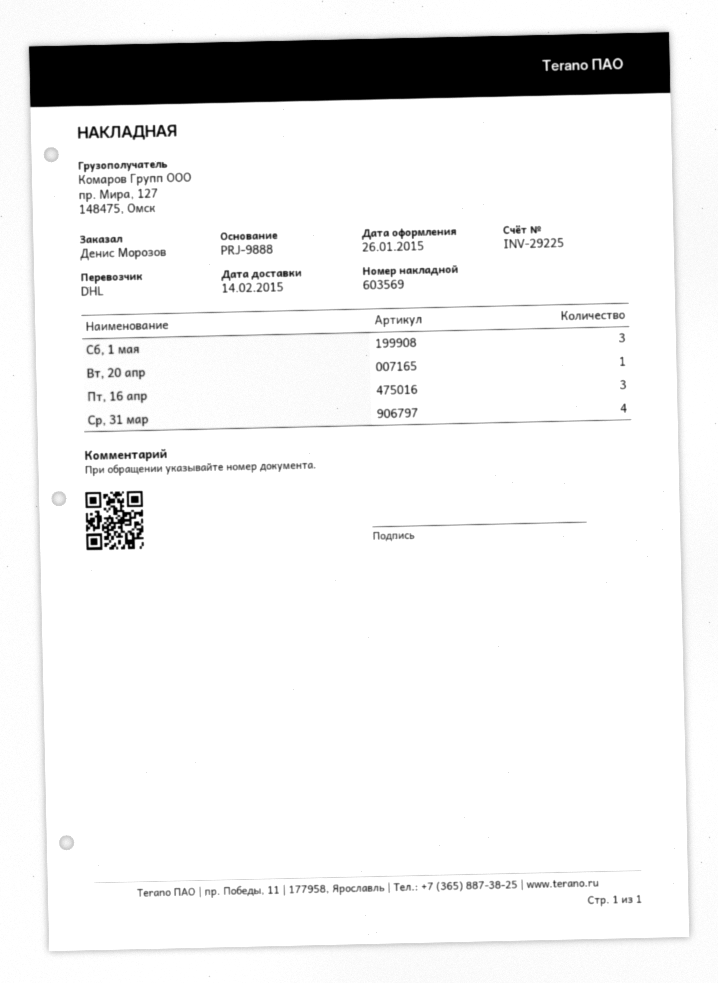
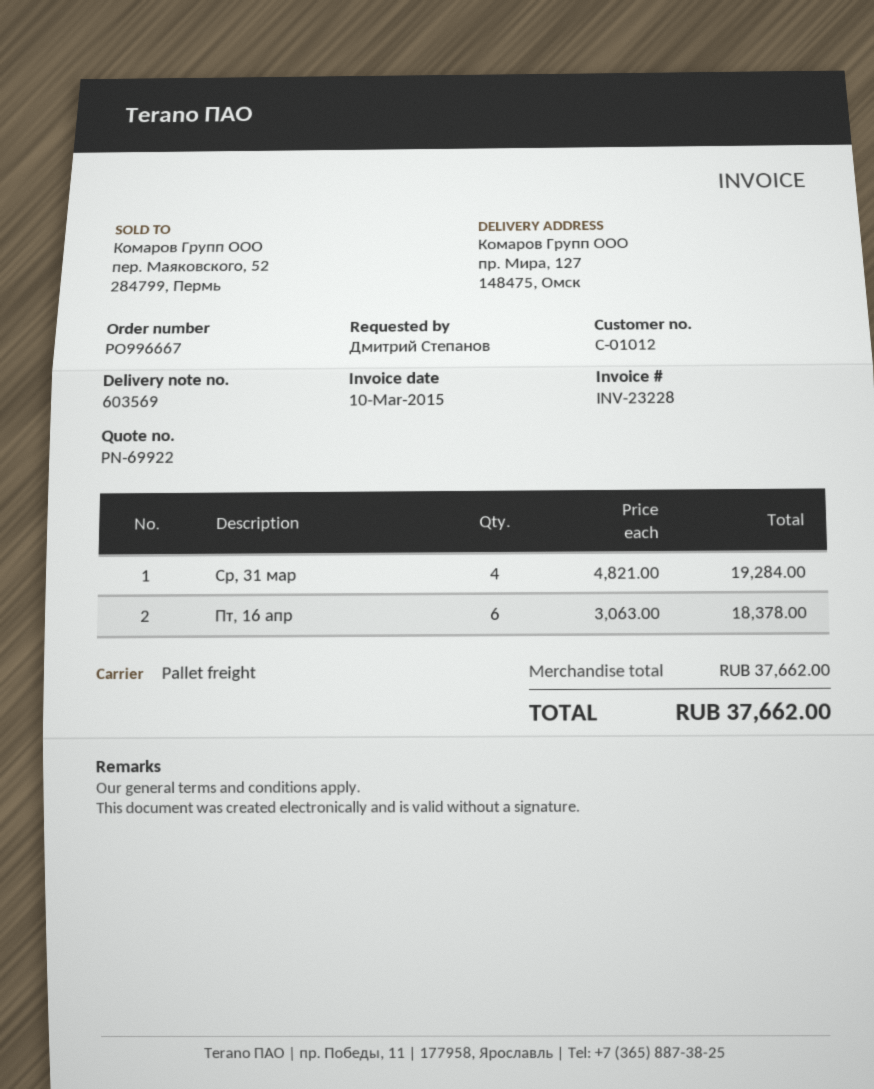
invoice number: INV-29225 -> INV-23228
ordered by: Денис Морозов -> Дмитрий Степанов
shipping method: DHL -> pallet freight
Сб, 1 мая: 3 -> none
Вт, 20 апр: 1 -> none
Пт, 16 апр: 3 -> 6

